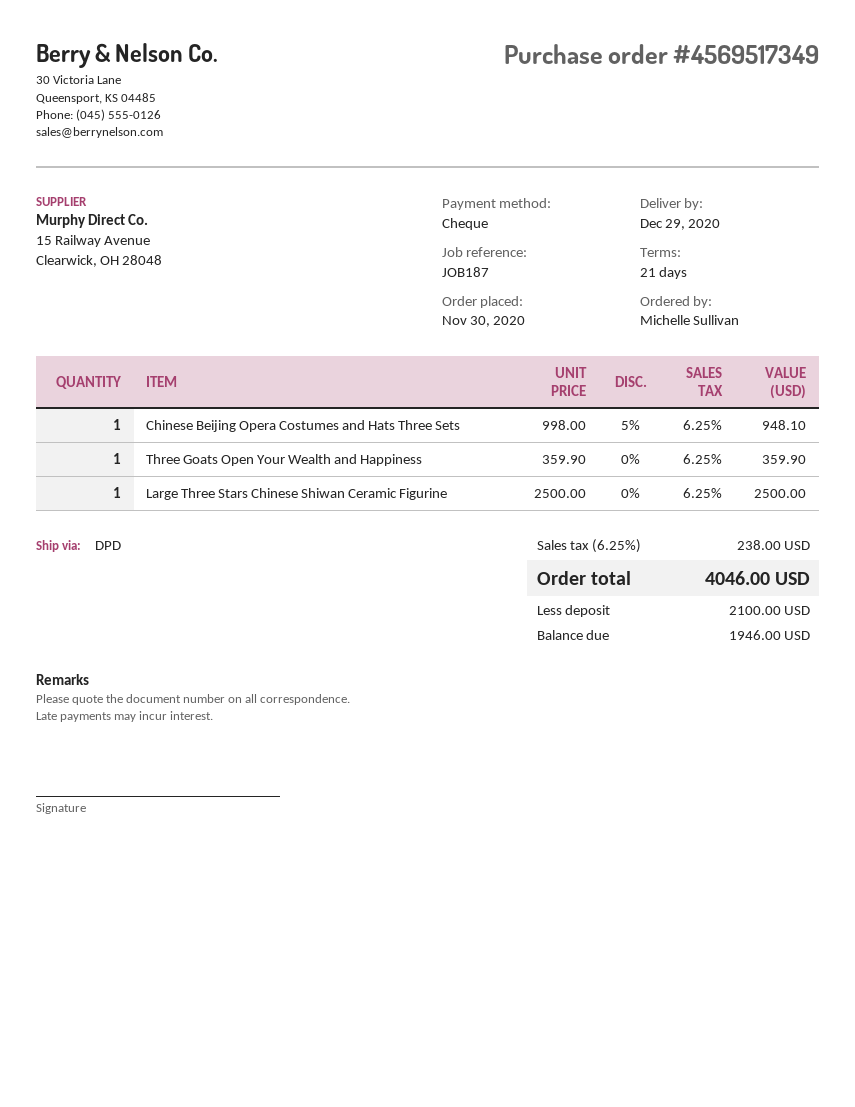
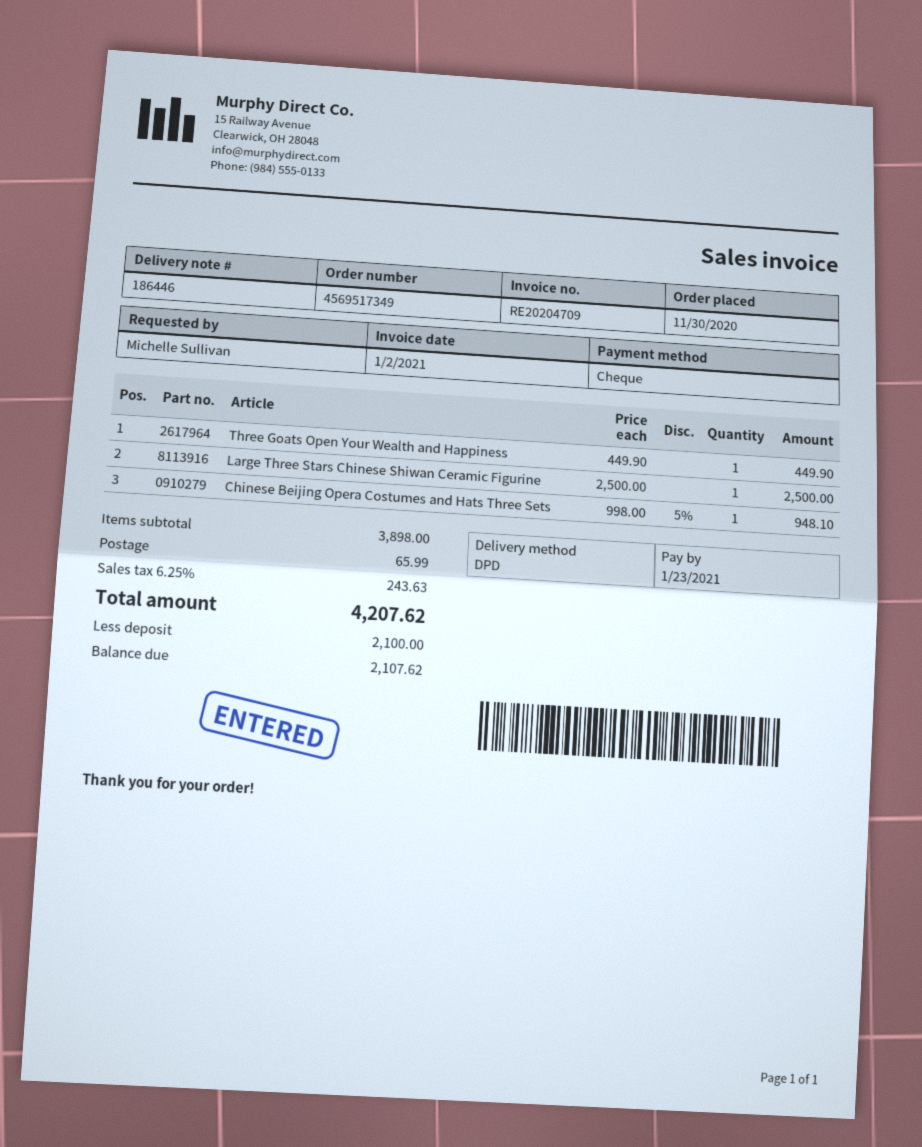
Three Goats Open Your Wealth and Happiness: 1 x 359.90 = 359.90 -> 1 x 449.90 = 449.90
shipping: none -> 65.99
tax: 6.25% = 238.00 -> 6.25% = 243.63
total: 4046.00 -> 4207.62
balance: 1946.00 -> 2107.62

